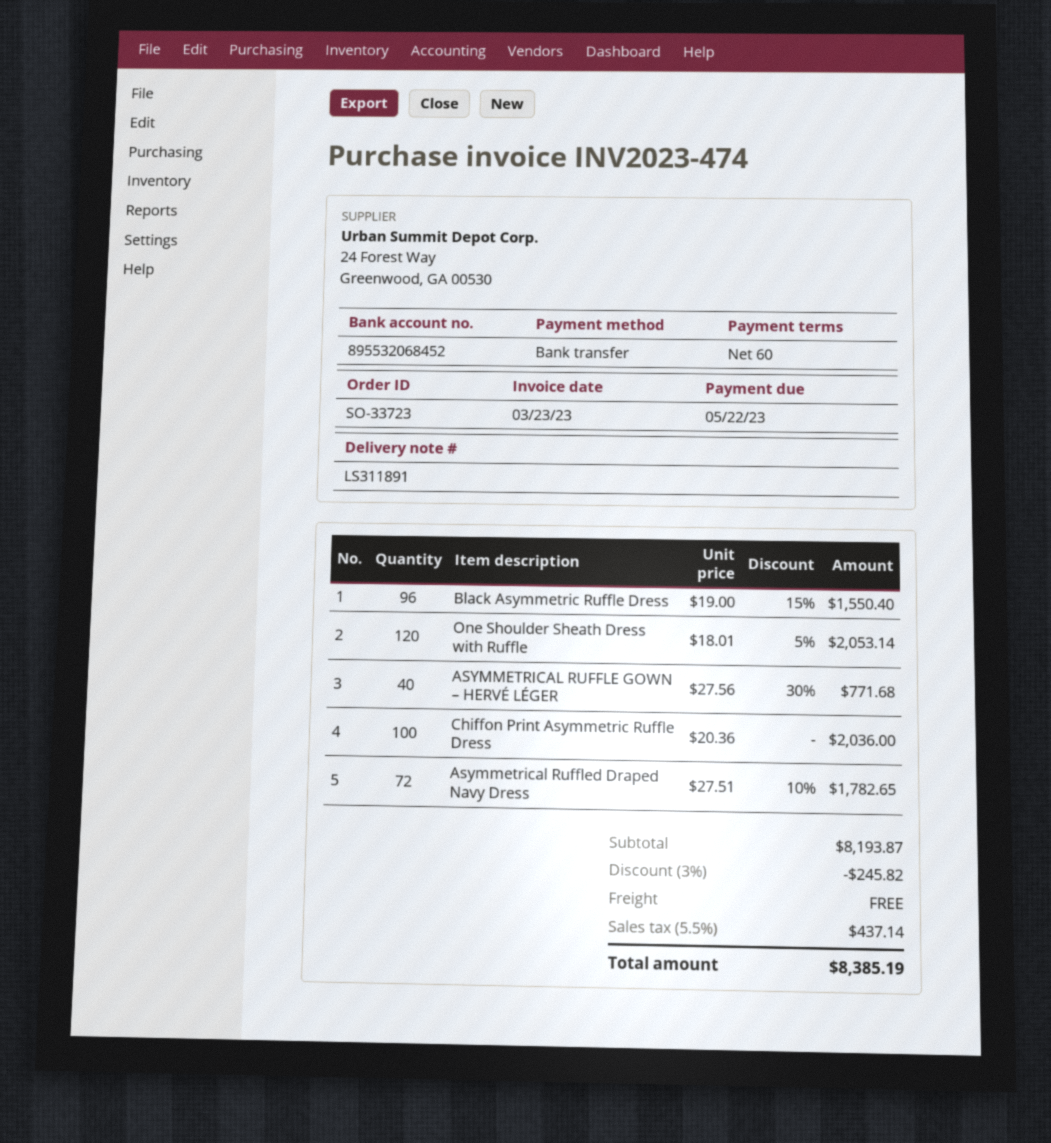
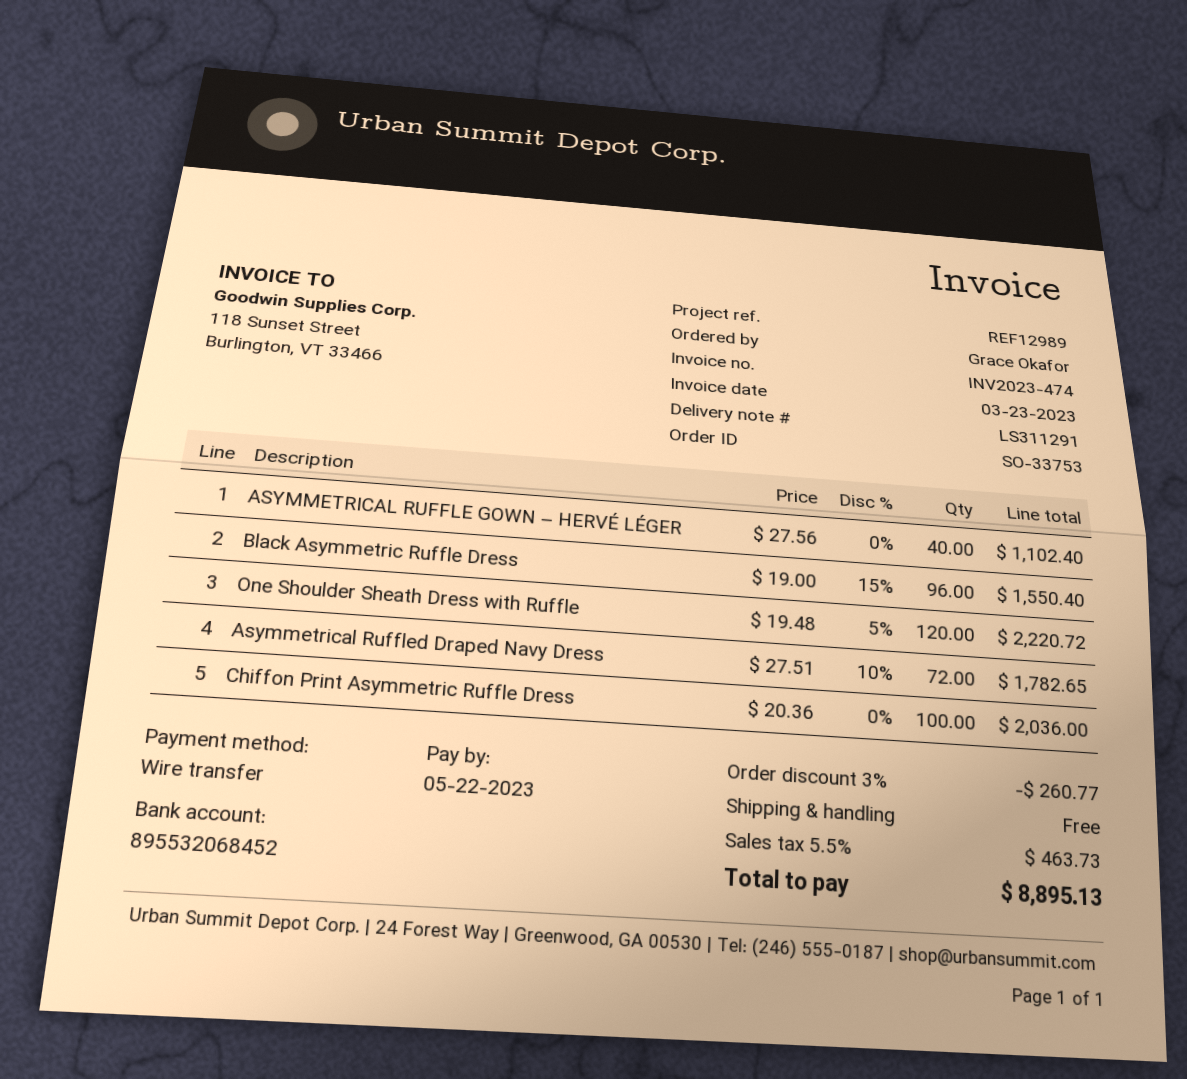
order number: SO-33723 -> SO-33753
delivery note number: LS311891 -> LS311291
One Shoulder Sheath Dress with Ruffle: 120 x 18.01 - 5% = 2053.14 -> 120 x 19.48 - 5% = 2220.72
ASYMMETRICAL RUFFLE GOWN – HERVÉ LÉGER: 40 x 27.56 - 30% = 771.68 -> 40 x 27.56 = 1102.40
discount: 3% = 245.82 -> 3% = 260.77
tax: 5.5% = 437.14 -> 5.5% = 463.73
total: 8385.19 -> 8895.13

